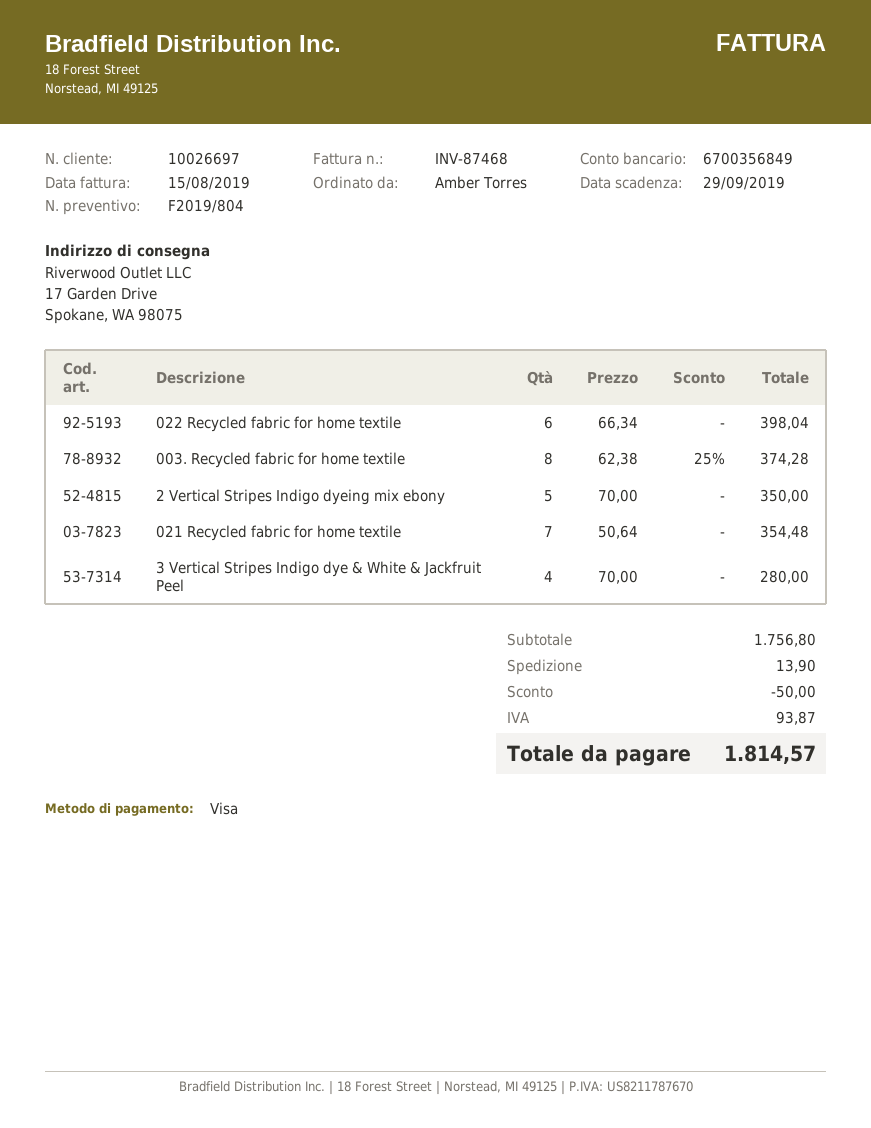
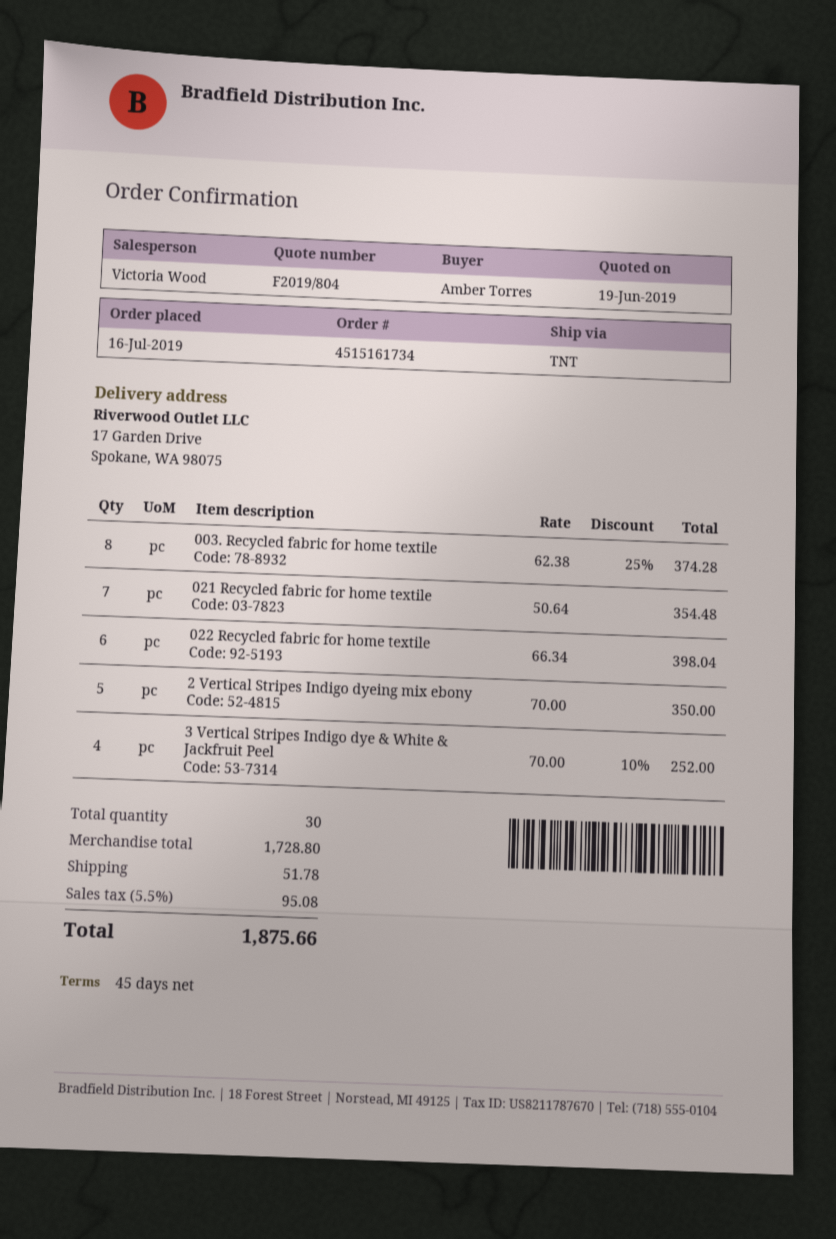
3 Vertical Stripes Indigo dye & White & Jackfruit Peel: 4 x 70.00 = 280.00 -> 4 x 70.00 - 10% = 252.00
subtotal: 1756.80 -> 1728.80
discount: 50.00 -> none
shipping: 13.90 -> 51.78
tax: 93.87 -> 95.08
total: 1814.57 -> 1875.66

